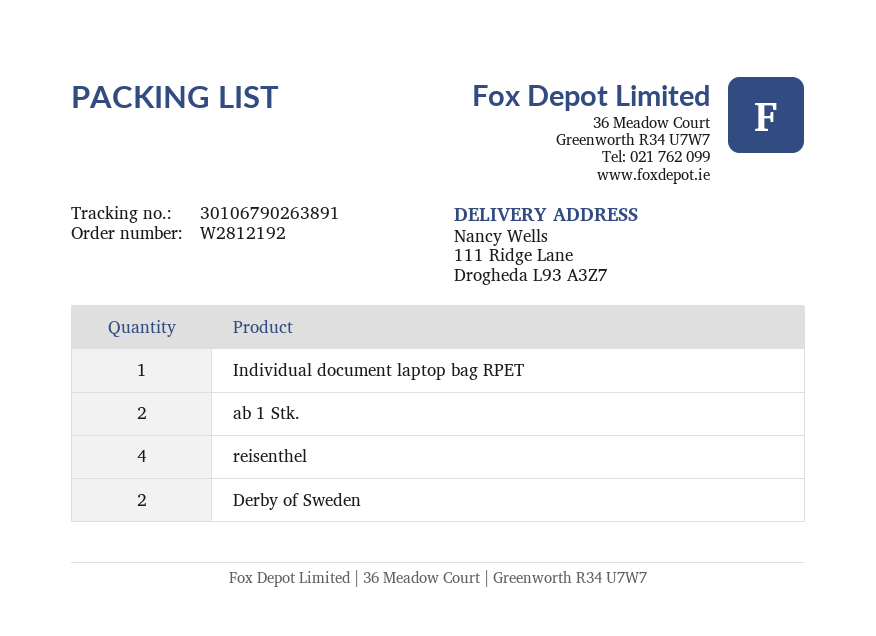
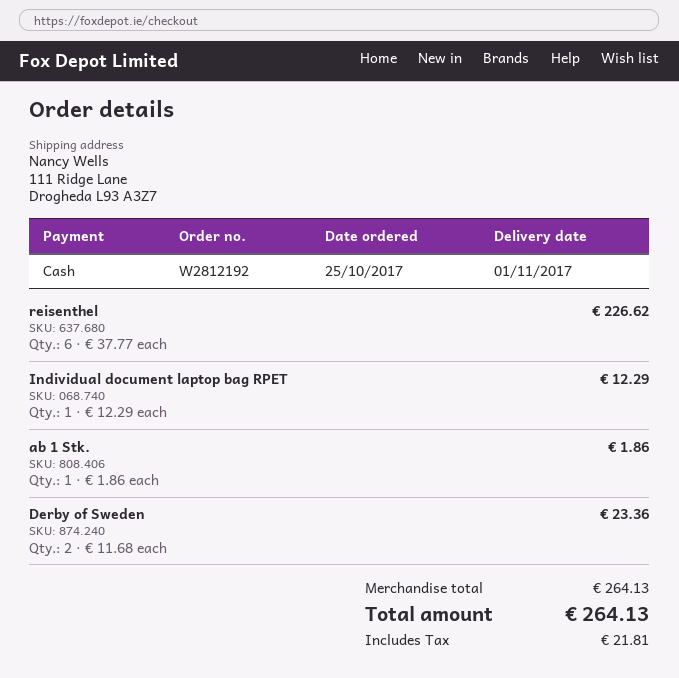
ab 1 Stk.: 2 -> 1
reisenthel: 4 -> 6

